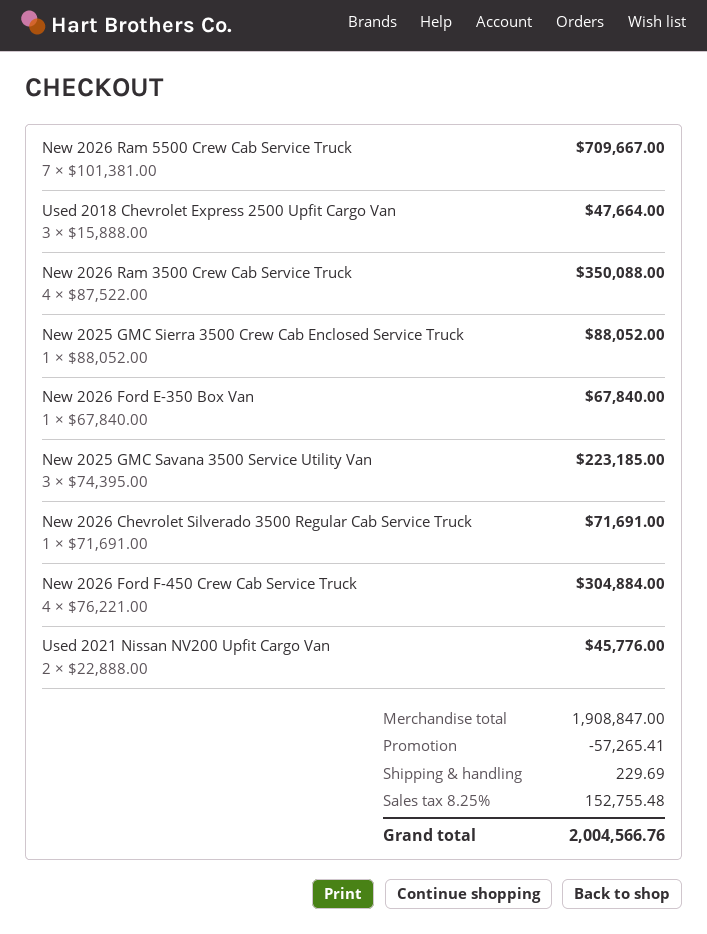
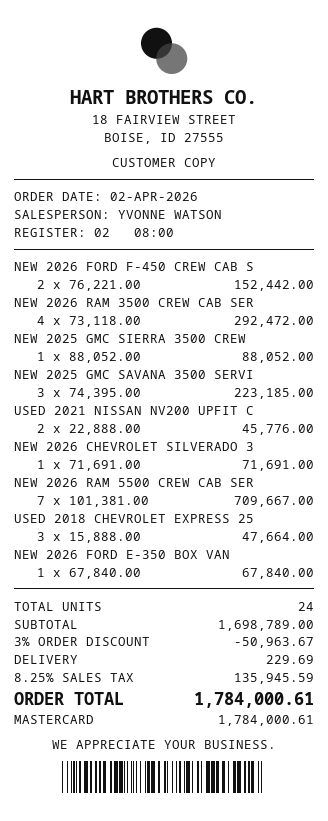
New 2026 Ram 3500 Crew Cab Service Truck: 4 x 87522.00 = 350088.00 -> 4 x 73118.00 = 292472.00
New 2026 Ford F-450 Crew Cab Service Truck: 4 x 76221.00 = 304884.00 -> 2 x 76221.00 = 152442.00
subtotal: 1908847.00 -> 1698789.00
discount: 57265.41 -> 50963.67
tax: 8.25% = 152755.48 -> 8.25% = 135945.59
total: 2004566.76 -> 1784000.61

